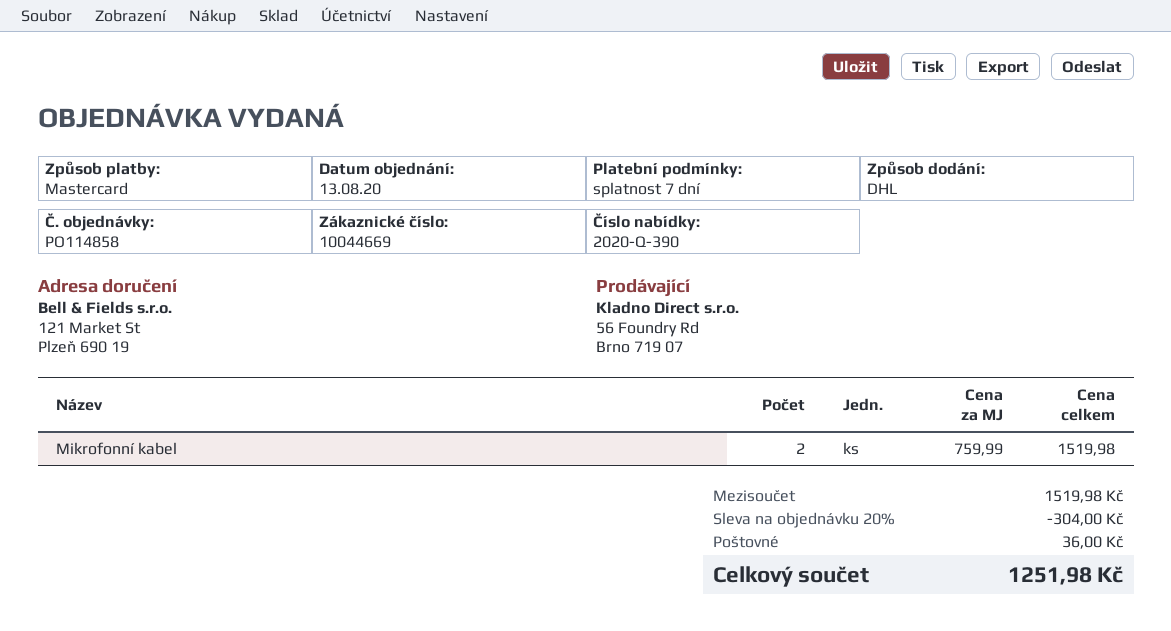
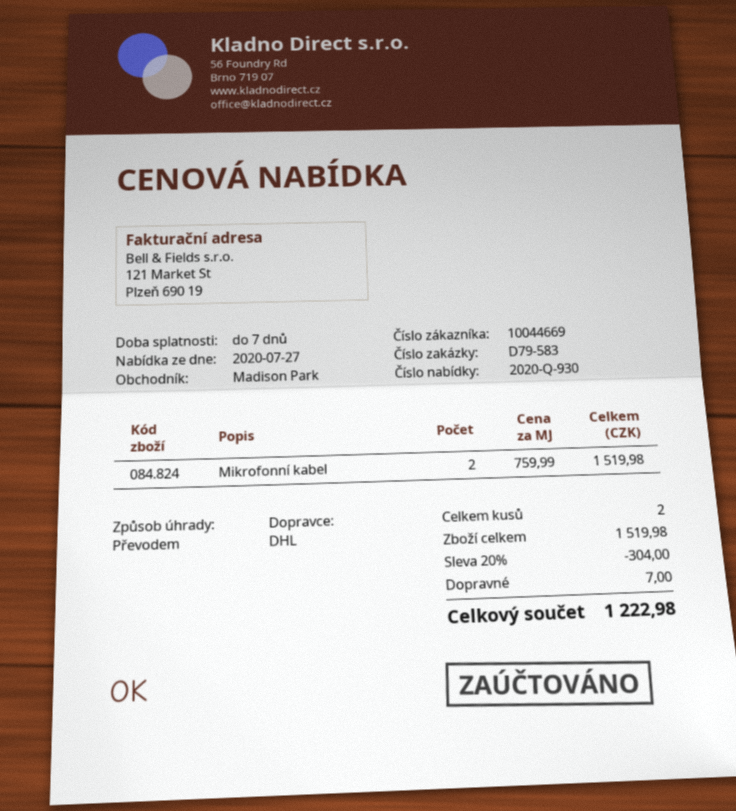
quote number: 2020-Q-390 -> 2020-Q-930
payment method: Mastercard -> bank transfer
shipping: 36.00 -> 7.00
total: 1251.98 -> 1222.98

